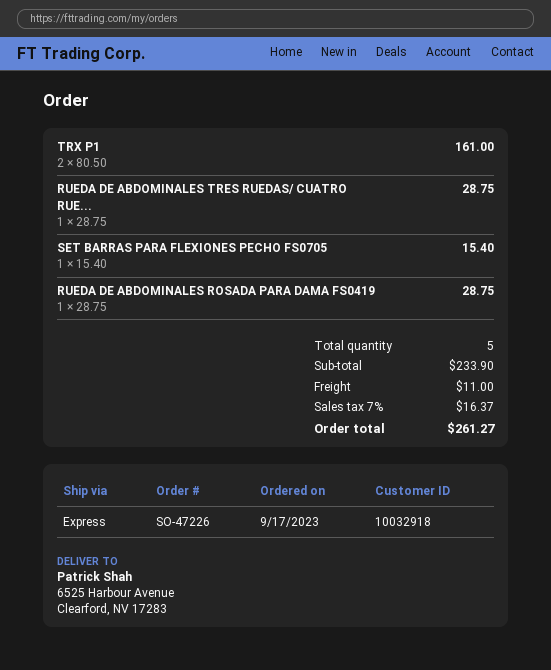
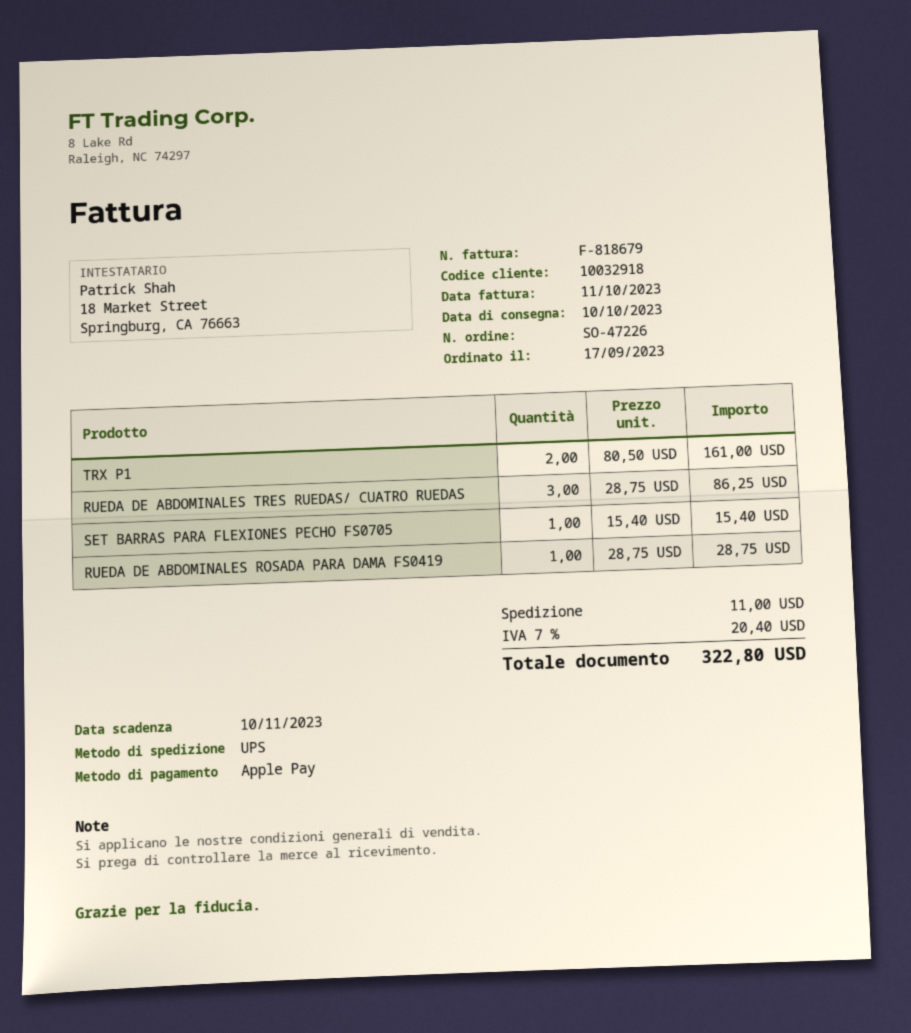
shipping method: express -> UPS
RUEDA DE ABDOMINALES TRES RUEDAS/ CUATRO RUE...: 1 x 28.75 = 28.75 -> 3 x 28.75 = 86.25
tax: 7% = 16.37 -> 7% = 20.40
total: 261.27 -> 322.80

